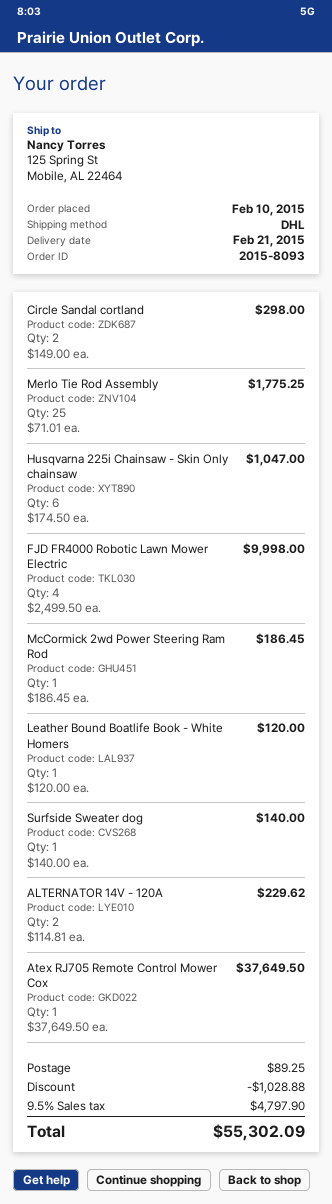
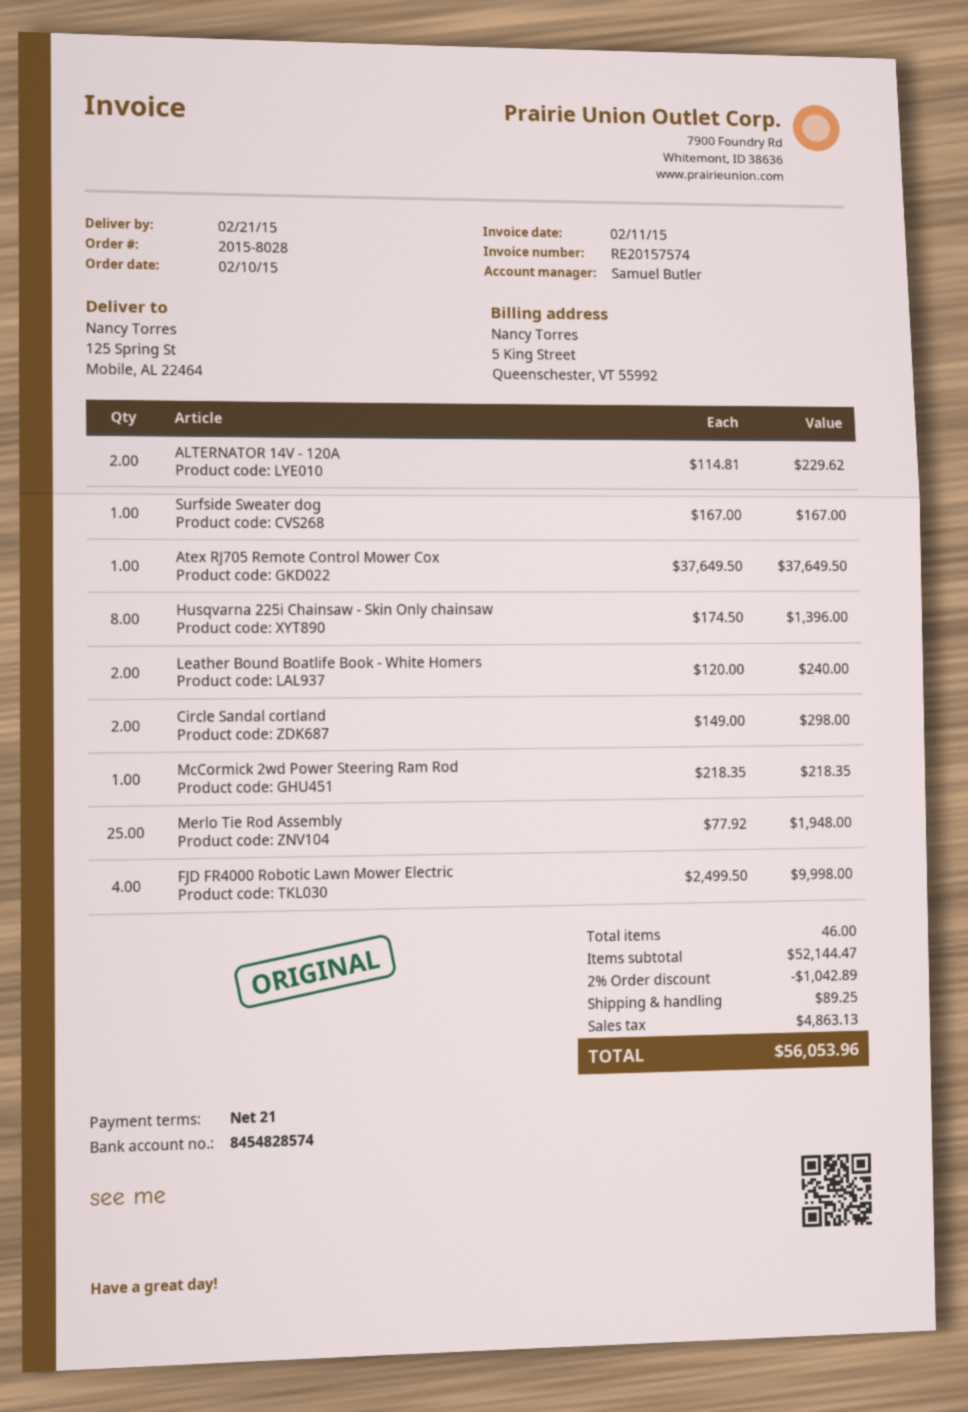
order number: 2015-8093 -> 2015-8028
Merlo Tie Rod Assembly: 25 x 71.01 = 1775.25 -> 25 x 77.92 = 1948.00
Husqvarna 225i Chainsaw - Skin Only chainsaw: 6 x 174.50 = 1047.00 -> 8 x 174.50 = 1396.00
McCormick 2wd Power Steering Ram Rod: 1 x 186.45 = 186.45 -> 1 x 218.35 = 218.35
Leather Bound Boatlife Book - White Homers: 1 x 120.00 = 120.00 -> 2 x 120.00 = 240.00
Surfside Sweater dog: 1 x 140.00 = 140.00 -> 1 x 167.00 = 167.00
discount: 1028.88 -> 1042.89
tax: 4797.90 -> 4863.13
total: 55302.09 -> 56053.96

